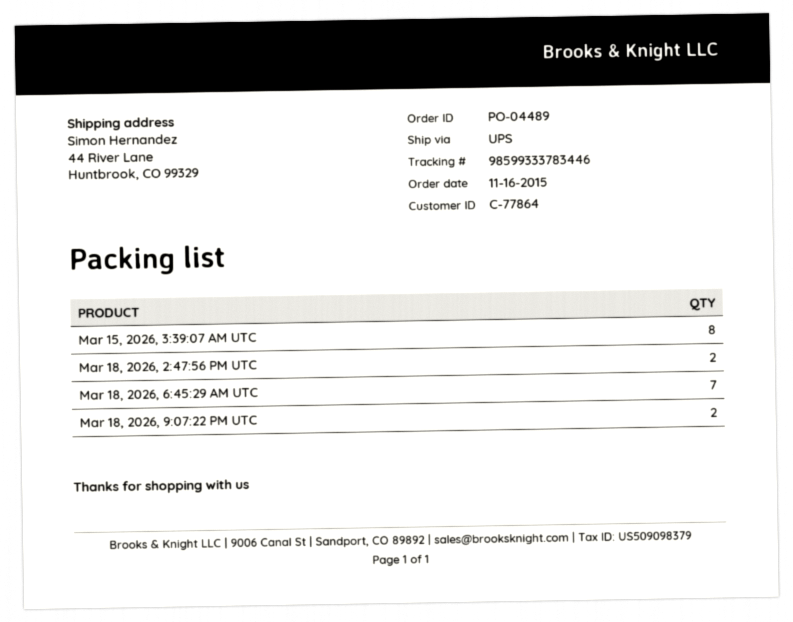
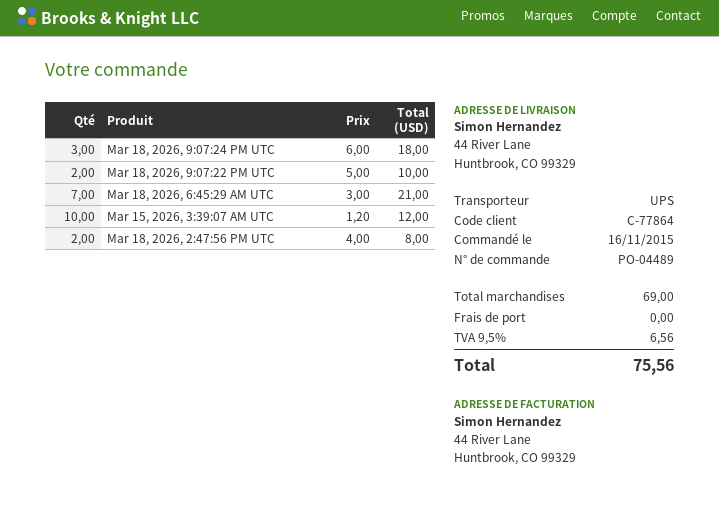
Mar 15, 2026, 3:39:07 AM UTC: 8 -> 10
Mar 18, 2026, 9:07:24 PM UTC: none -> 3

